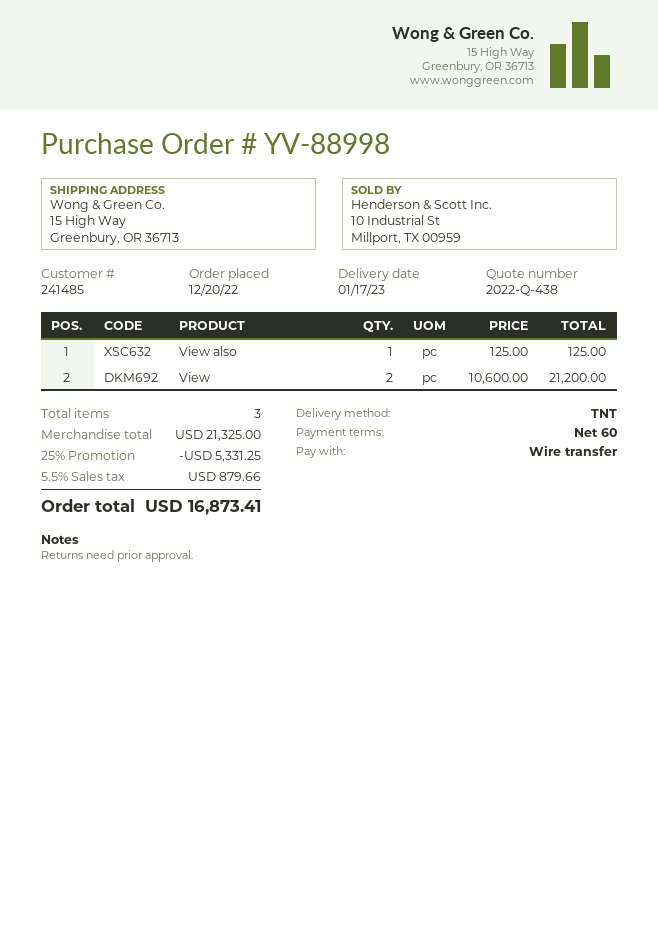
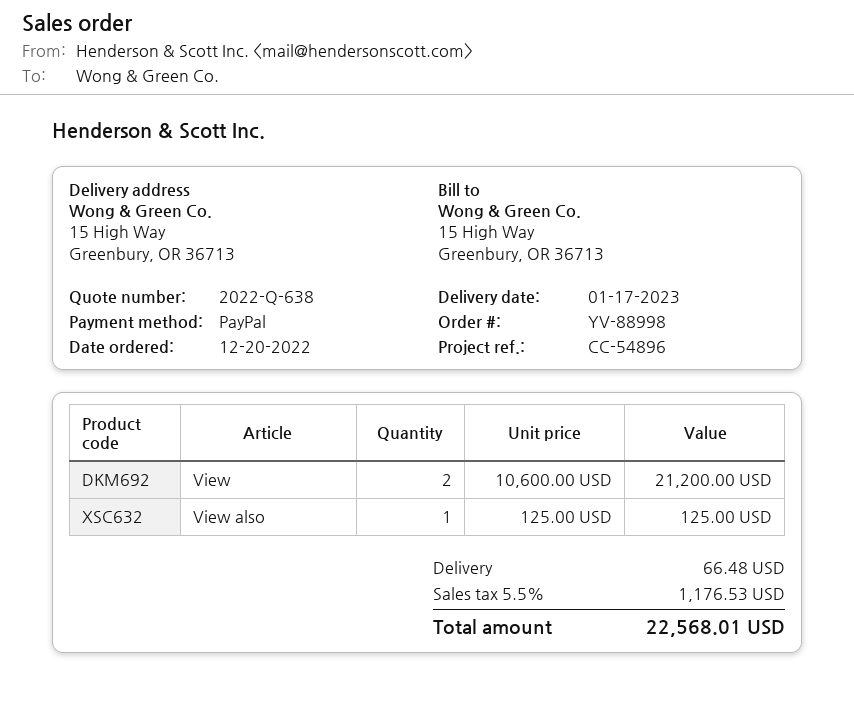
quote number: 2022-Q-438 -> 2022-Q-638
payment method: bank transfer -> PayPal
discount: 25% = 5331.25 -> none
shipping: none -> 66.48
tax: 5.5% = 879.66 -> 5.5% = 1176.53
total: 16873.41 -> 22568.01

